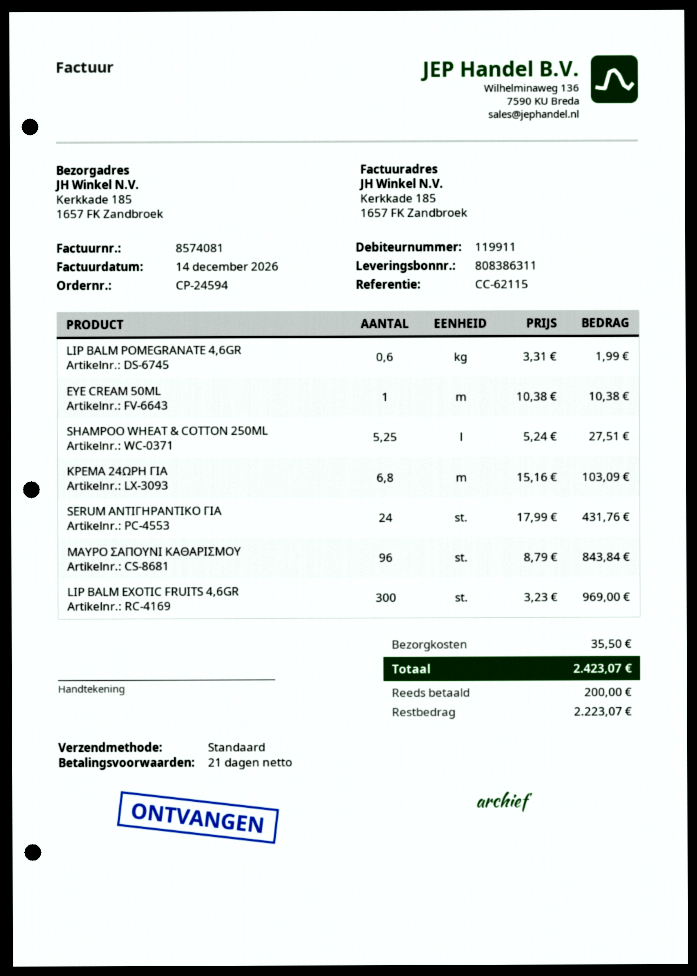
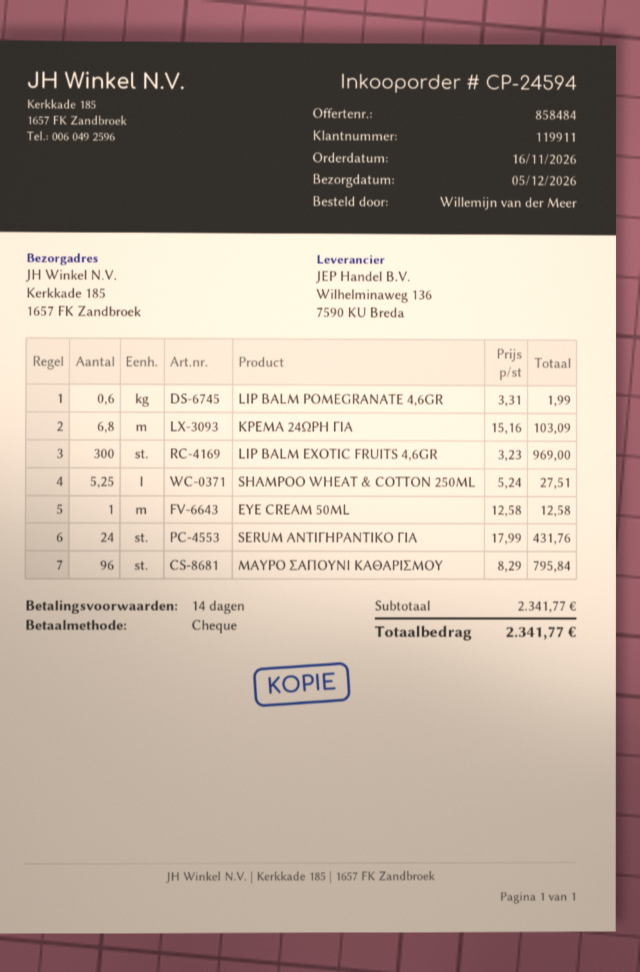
payment terms: 21 days -> 14 days
EYE CREAM 50ML: 1 x 10.38 = 10.38 -> 1 x 12.58 = 12.58
ΜΑΥΡΟ ΣΑΠΟΥΝΙ ΚΑΘΑΡΙΣΜΟΥ: 96 x 8.79 = 843.84 -> 96 x 8.29 = 795.84
shipping: 35.50 -> none
total: 2423.07 -> 2341.77

